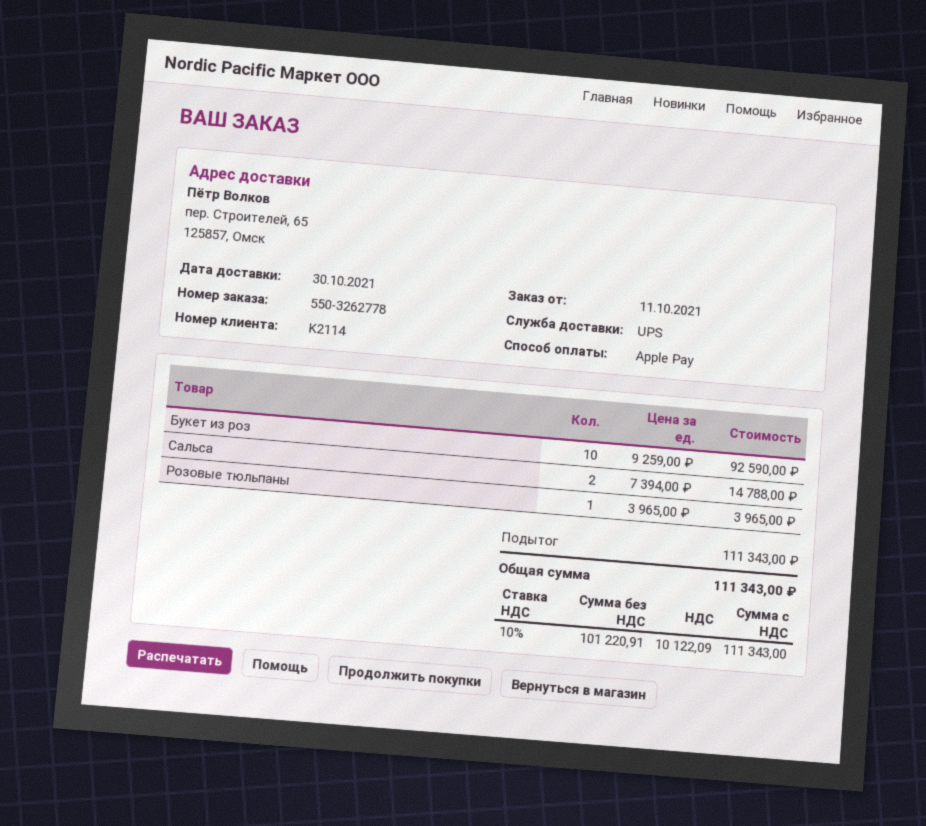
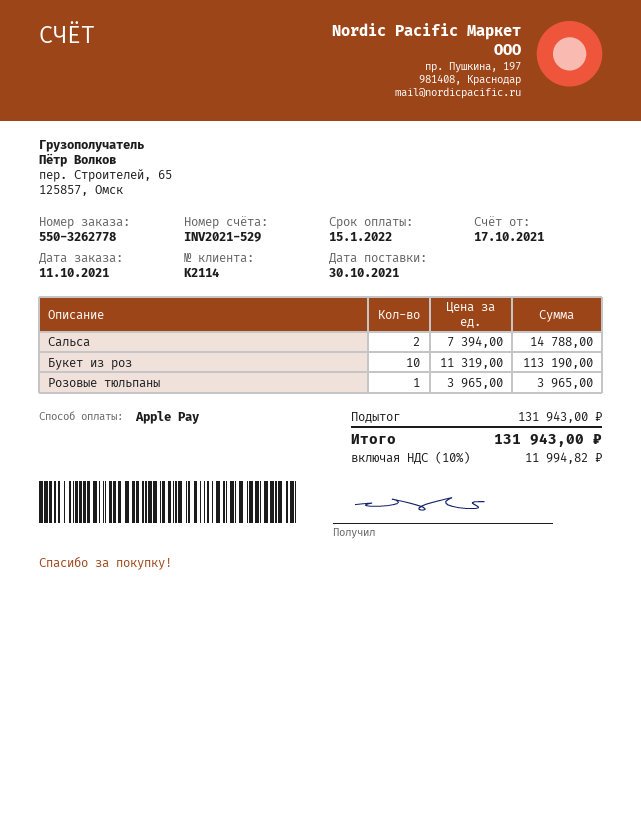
Букет из роз: 10 x 9259.00 = 92590.00 -> 10 x 11319.00 = 113190.00
subtotal: 111343.00 -> 131943.00
tax: 10% = 10122.09 -> 10% = 11994.82
total: 111343.00 -> 131943.00

